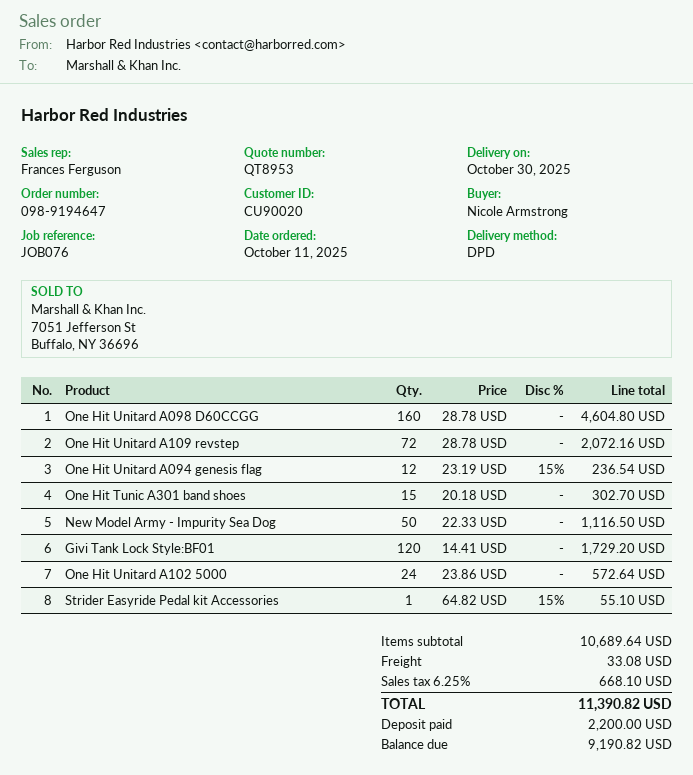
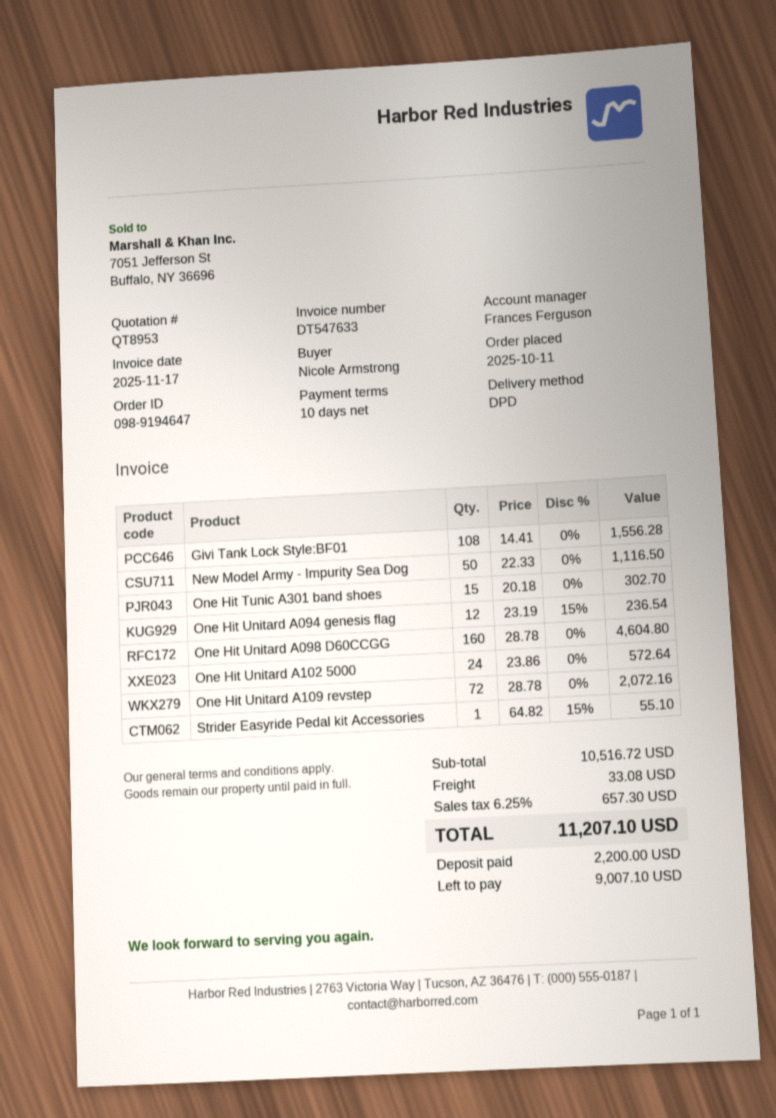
Givi Tank Lock Style:BF01: 120 x 14.41 = 1729.20 -> 108 x 14.41 = 1556.28
subtotal: 10689.64 -> 10516.72
tax: 6.25% = 668.10 -> 6.25% = 657.30
total: 11390.82 -> 11207.10
balance: 9190.82 -> 9007.10

